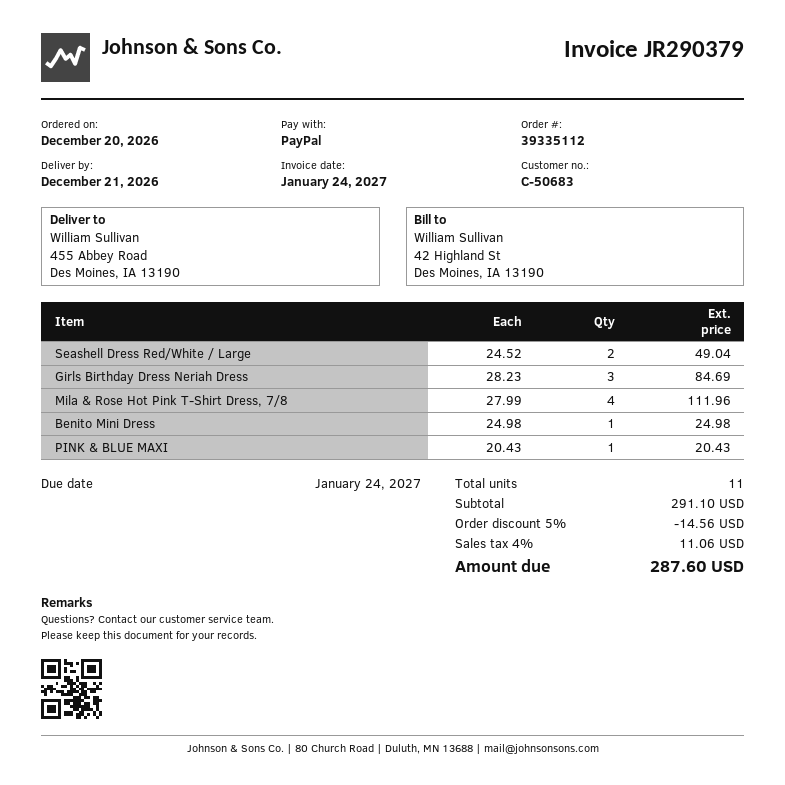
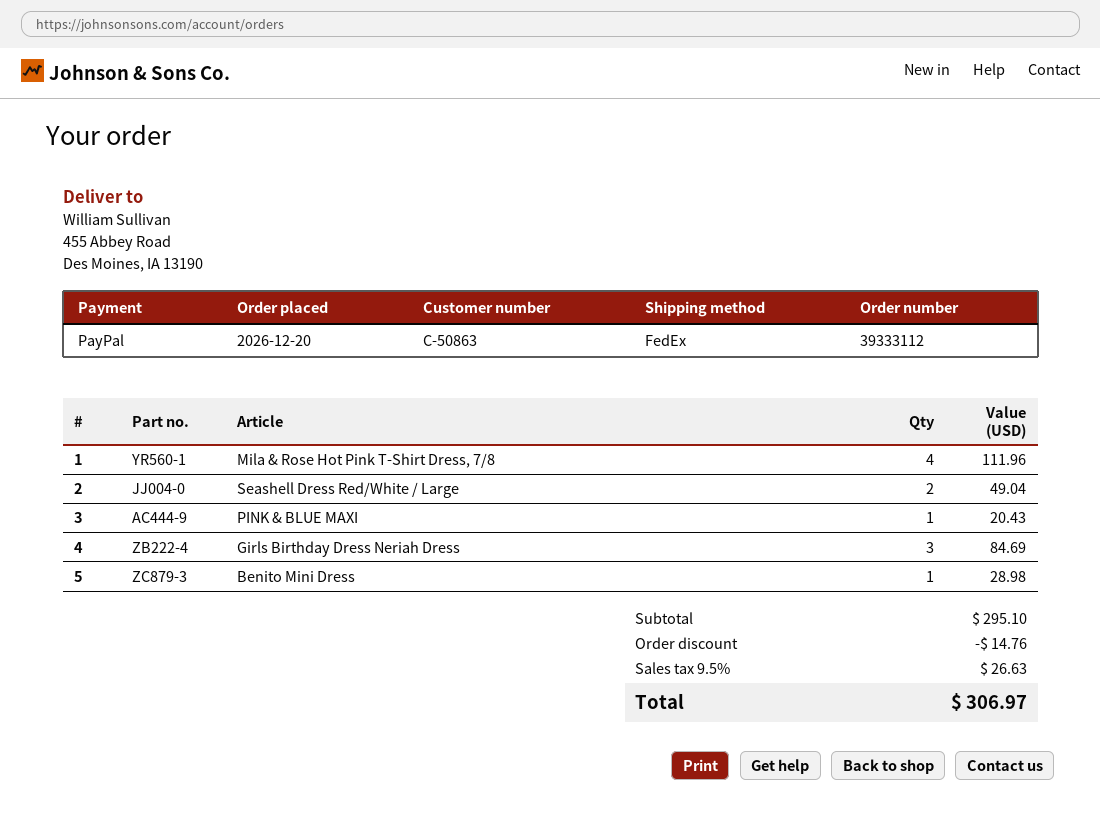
order number: 39335112 -> 39333112
customer number: C-50683 -> C-50863
Benito Mini Dress: 1 for 24.98 -> 1 for 28.98
subtotal: 291.10 -> 295.10
discount: 14.56 -> 14.76
tax: 4% = 11.06 -> 9.5% = 26.63
total: 287.60 -> 306.97

